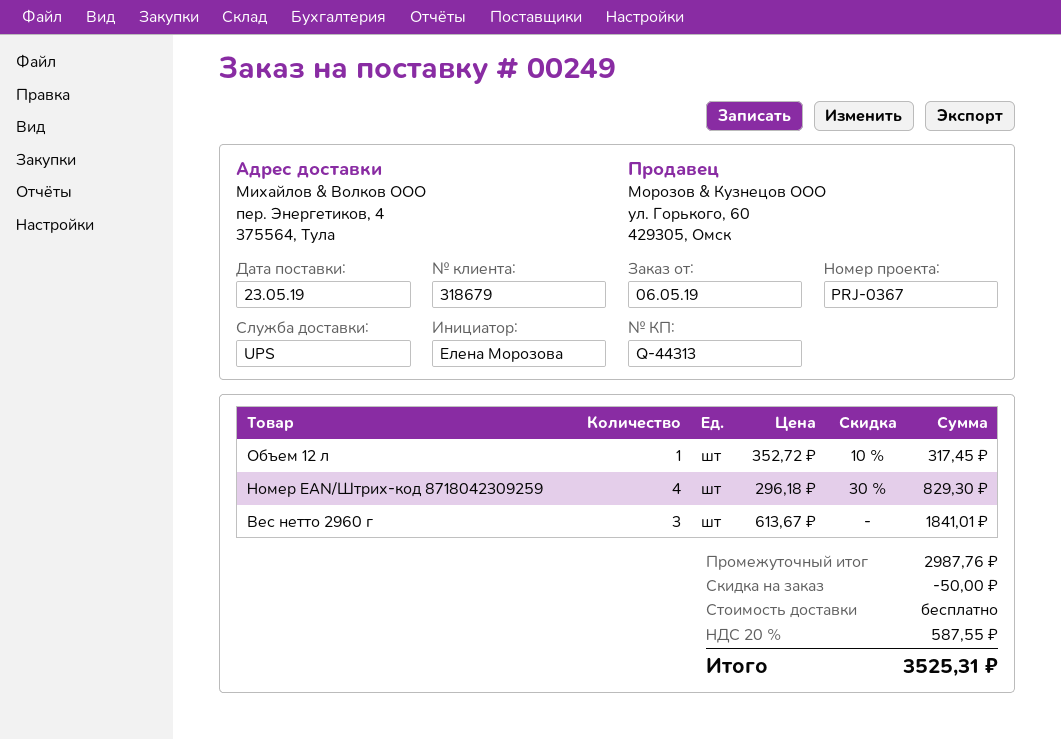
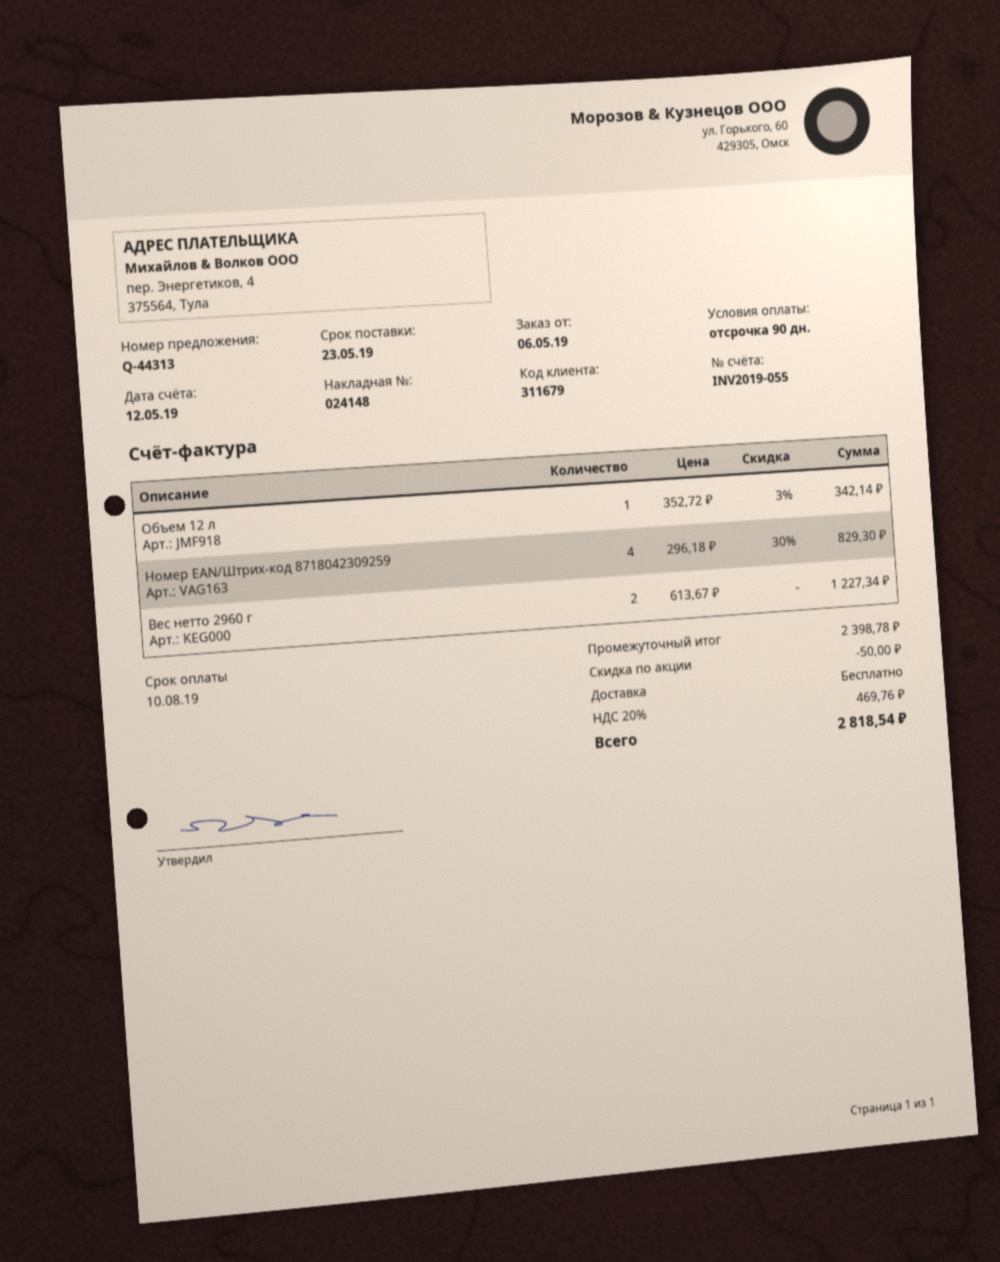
customer number: 318679 -> 311679
Объем 12 л: 1 x 352.72 - 10% = 317.45 -> 1 x 352.72 - 3% = 342.14
Вес нетто 2960 г: 3 x 613.67 = 1841.01 -> 2 x 613.67 = 1227.34
subtotal: 2987.76 -> 2398.78
tax: 20% = 587.55 -> 20% = 469.76
total: 3525.31 -> 2818.54

